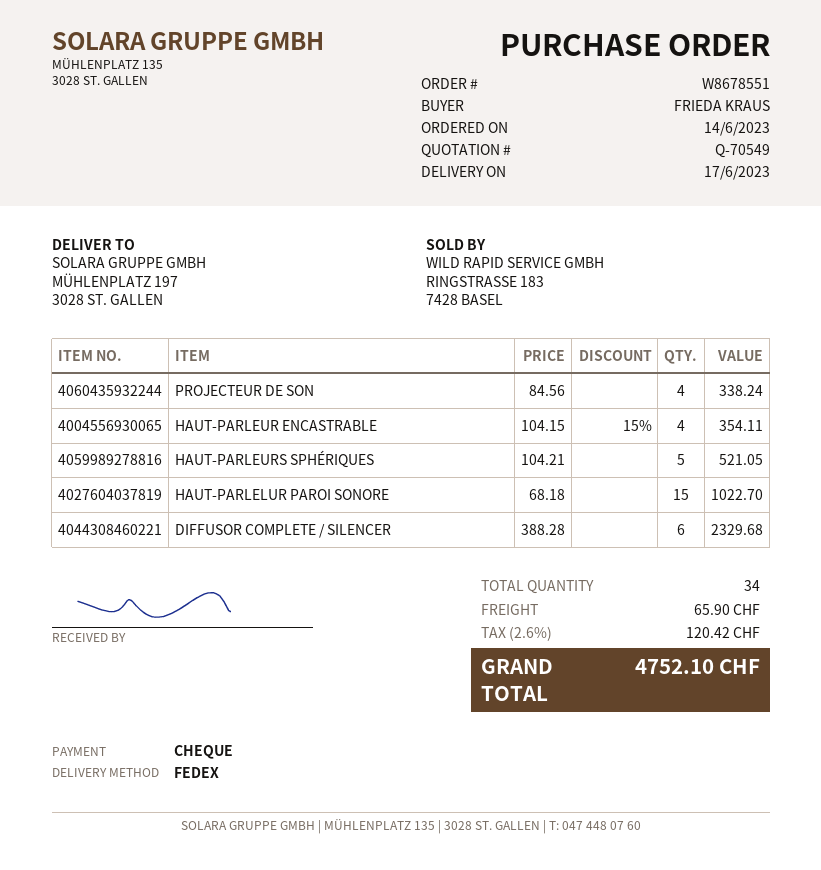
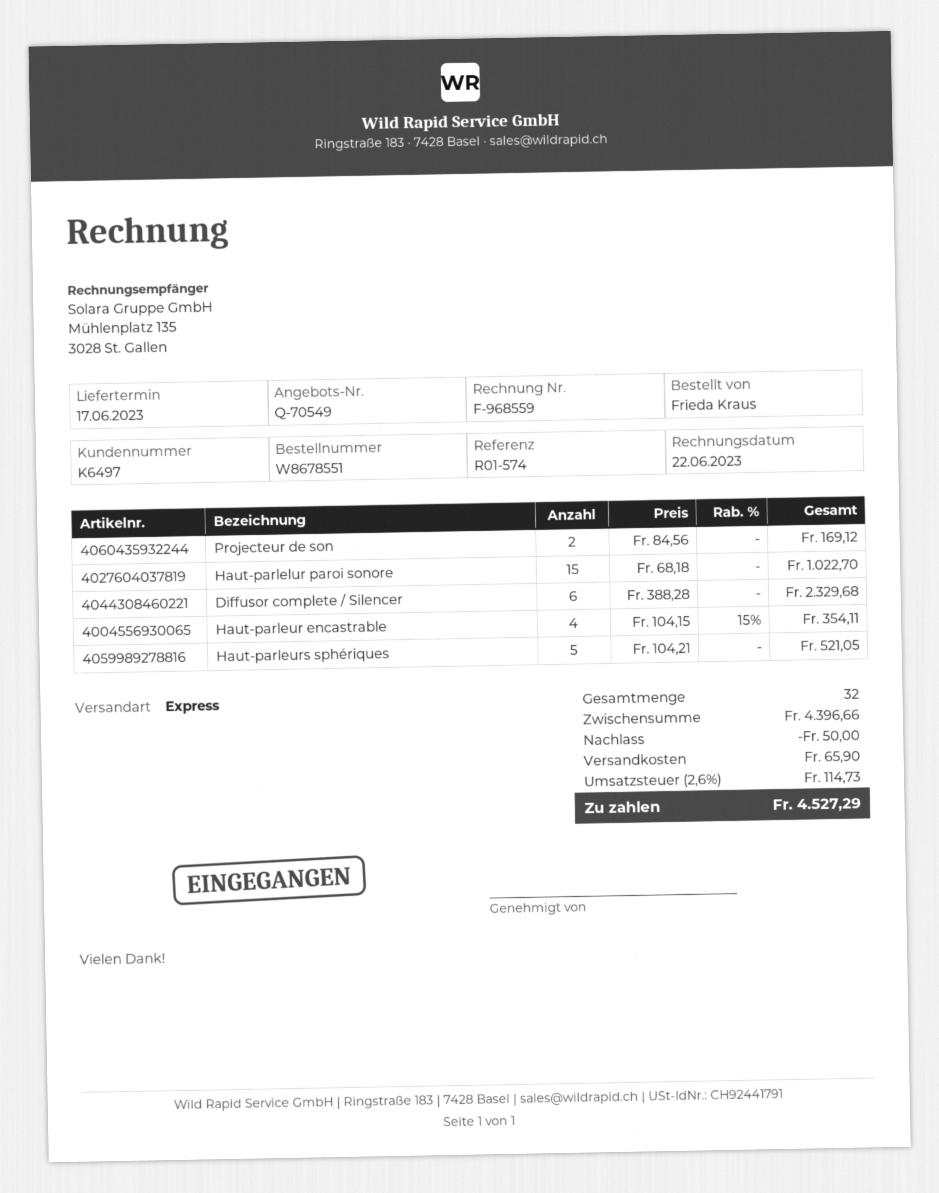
shipping method: FedEx -> express
PROJECTEUR DE SON: 4 x 84.56 = 338.24 -> 2 x 84.56 = 169.12
total quantity: 34 -> 32
discount: none -> 50.00
tax: 2.6% = 120.42 -> 2.6% = 114.73
total: 4752.10 -> 4527.29

